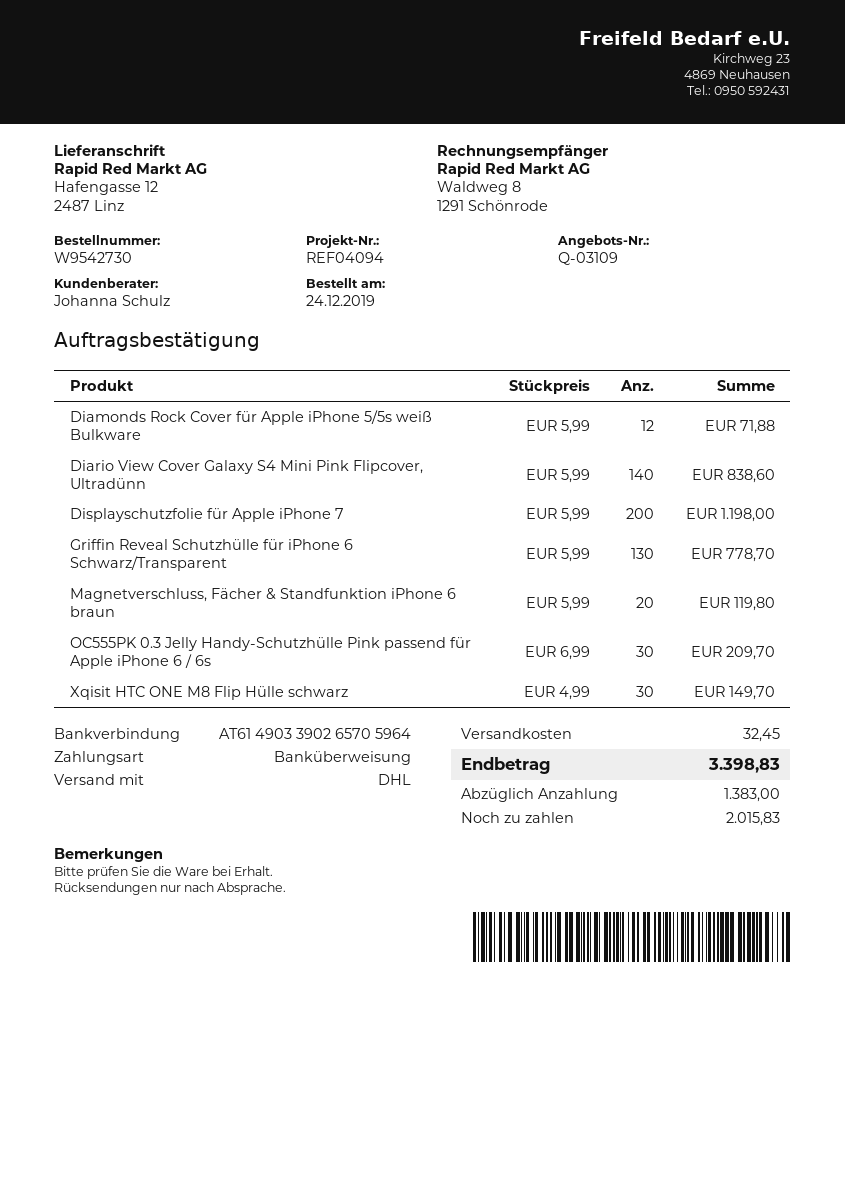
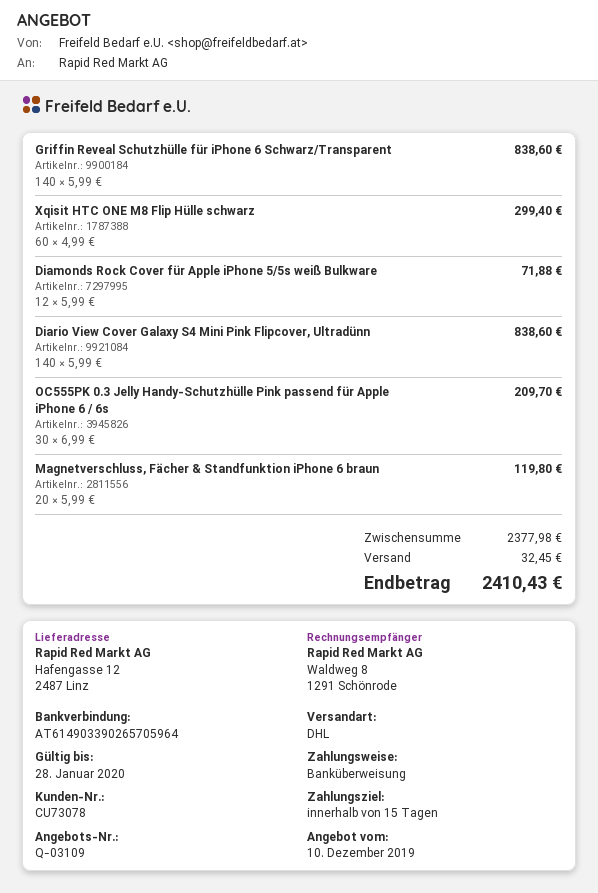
Displayschutzfolie für Apple iPhone 7: 200 x 5.99 = 1198.00 -> none
Griffin Reveal Schutzhülle für iPhone 6 Schwarz/Transparent: 130 x 5.99 = 778.70 -> 140 x 5.99 = 838.60
Xqisit HTC ONE M8 Flip Hülle schwarz: 30 x 4.99 = 149.70 -> 60 x 4.99 = 299.40
total: 3398.83 -> 2410.43

